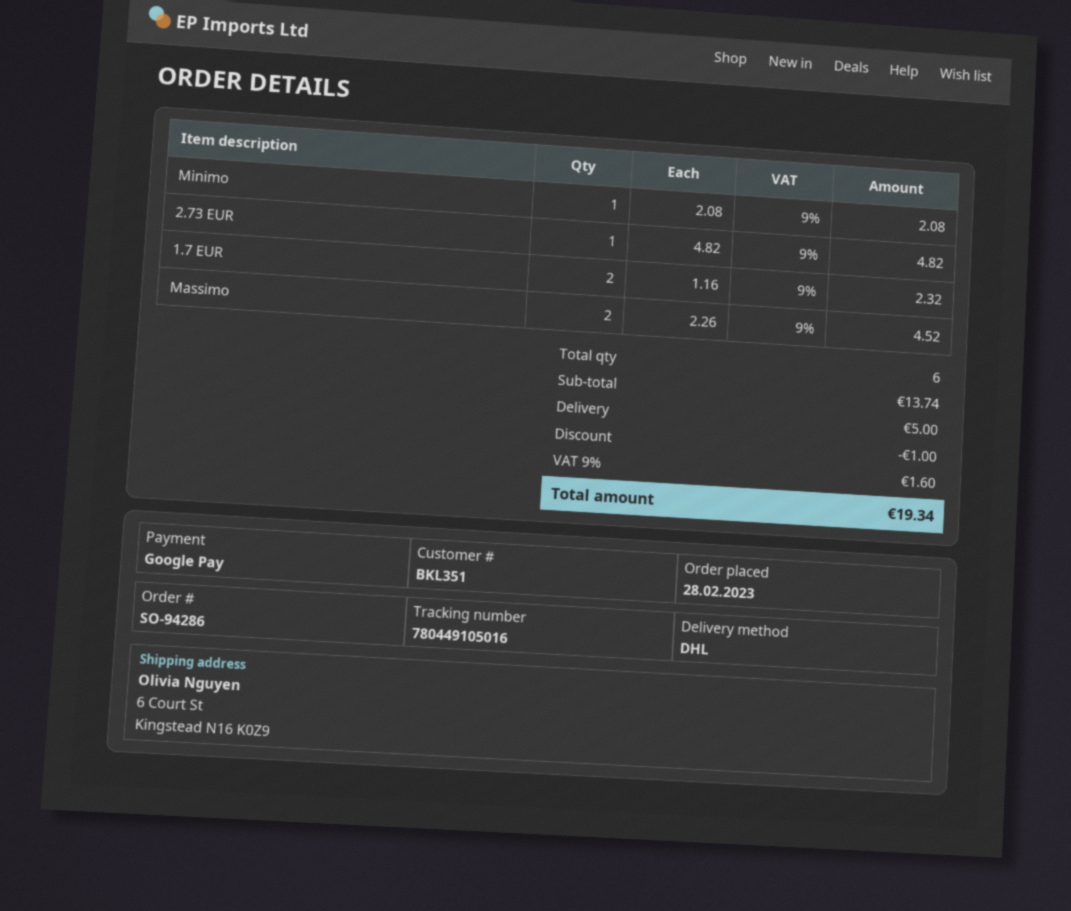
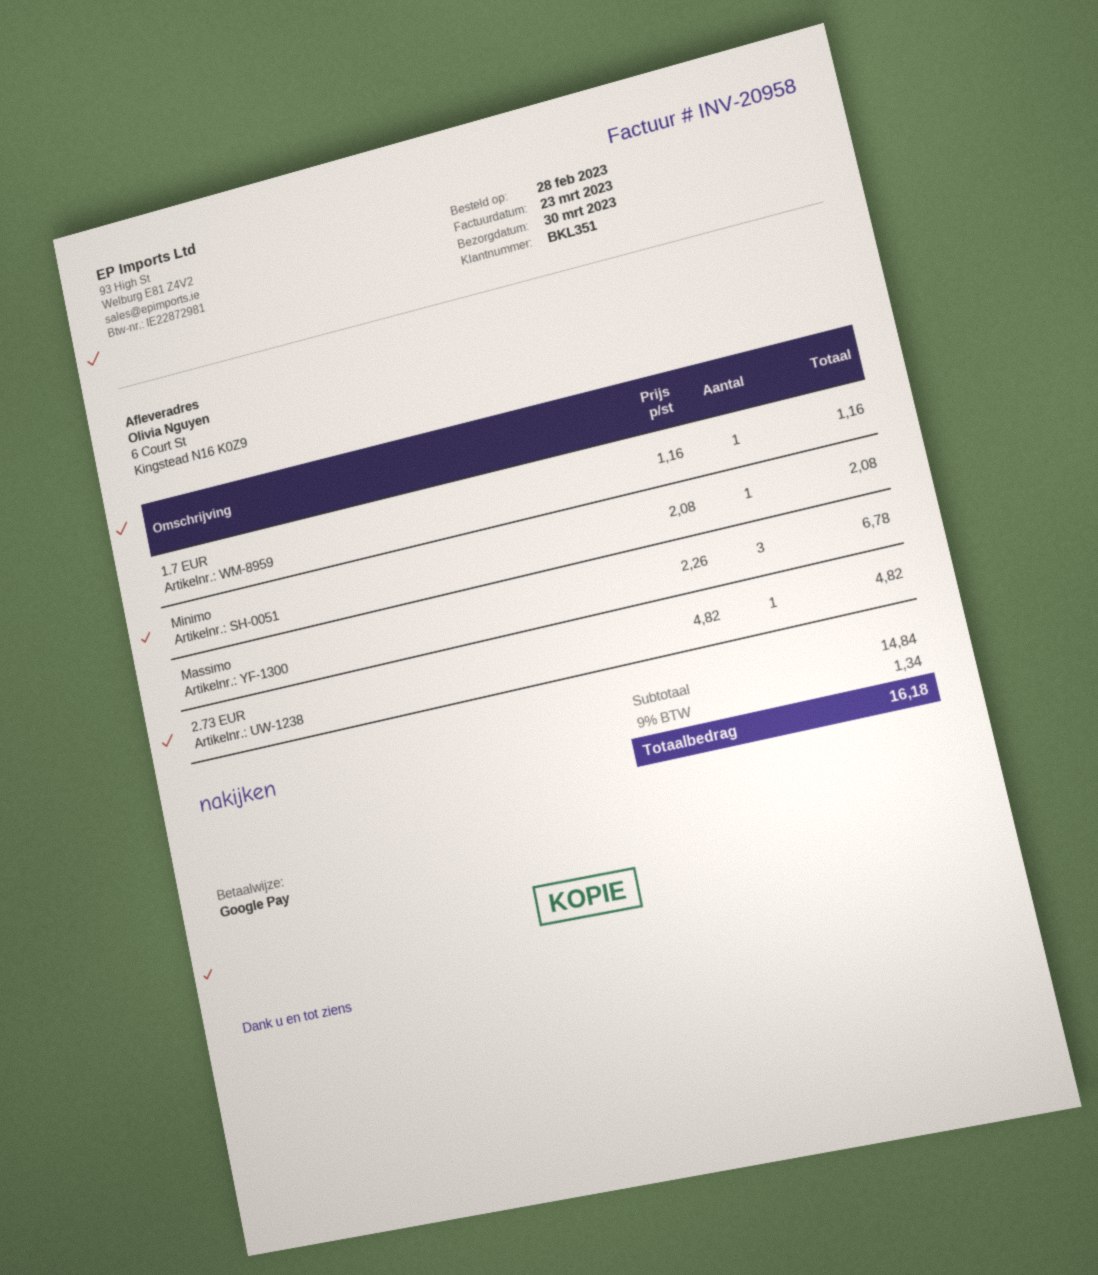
1.7 EUR: 2 x 1.16 = 2.32 -> 1 x 1.16 = 1.16
Massimo: 2 x 2.26 = 4.52 -> 3 x 2.26 = 6.78
subtotal: 13.74 -> 14.84
discount: 1.00 -> none
shipping: 5.00 -> none
tax: 9% = 1.60 -> 9% = 1.34
total: 19.34 -> 16.18

